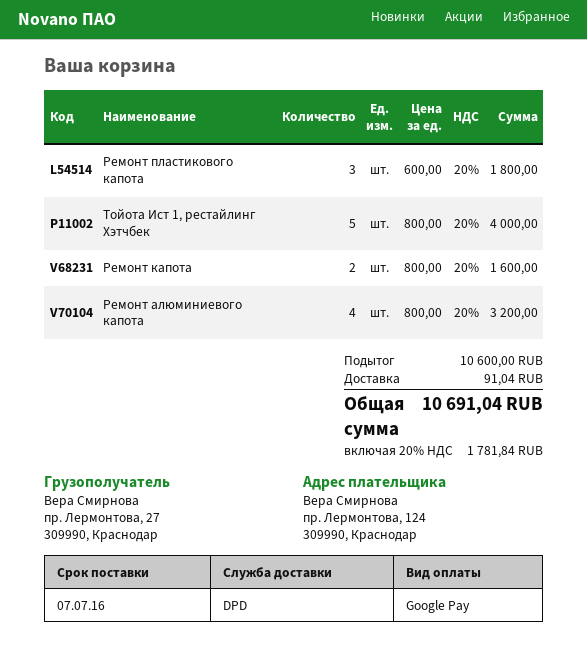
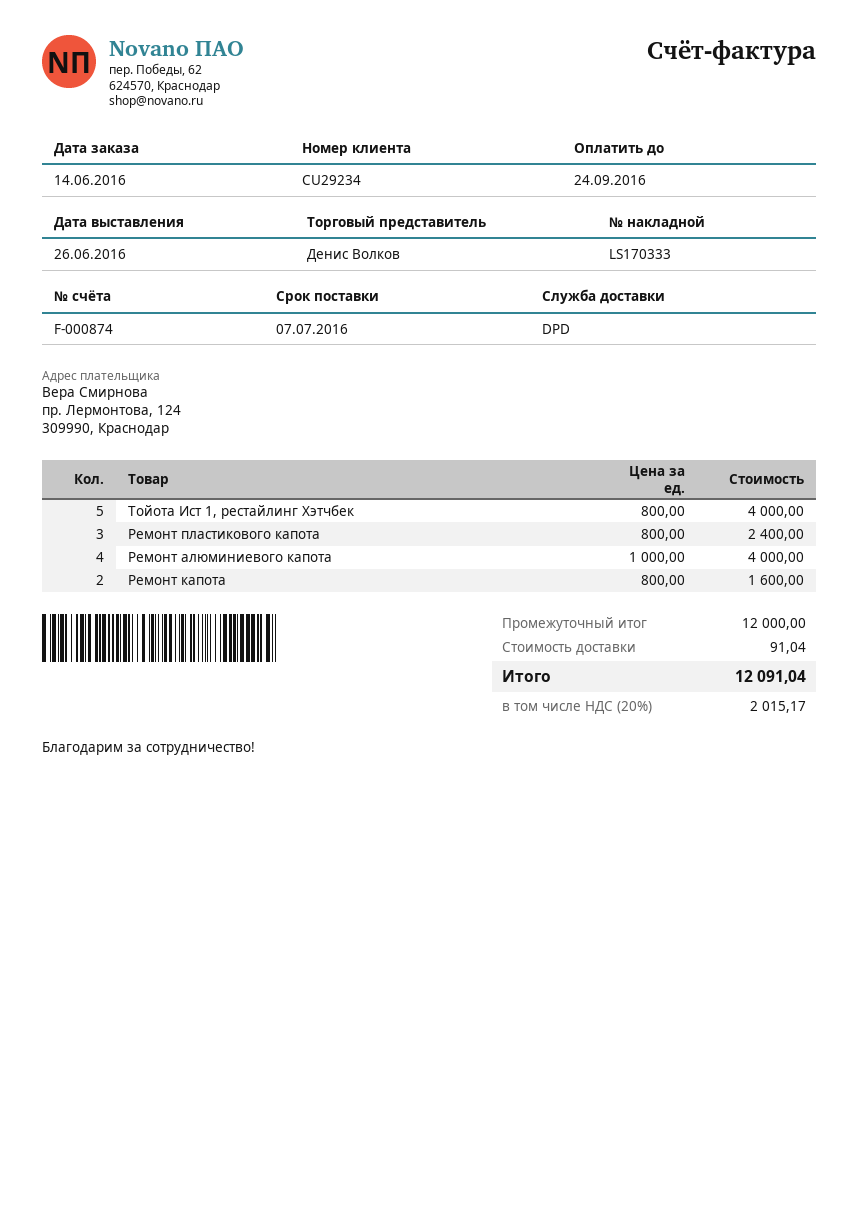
Ремонт пластикового капота: 3 x 600.00 = 1800.00 -> 3 x 800.00 = 2400.00
Ремонт алюминиевого капота: 4 x 800.00 = 3200.00 -> 4 x 1000.00 = 4000.00
subtotal: 10600.00 -> 12000.00
tax: 20% = 1781.84 -> 20% = 2015.17
total: 10691.04 -> 12091.04

